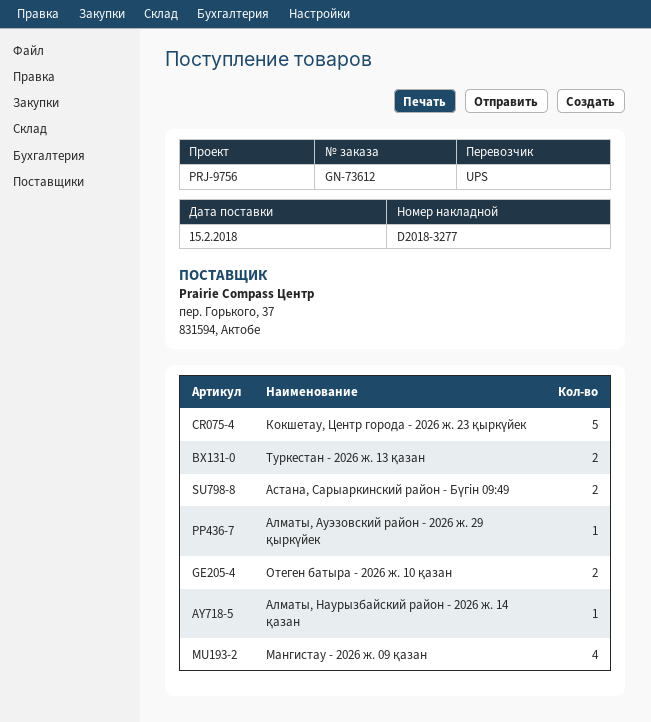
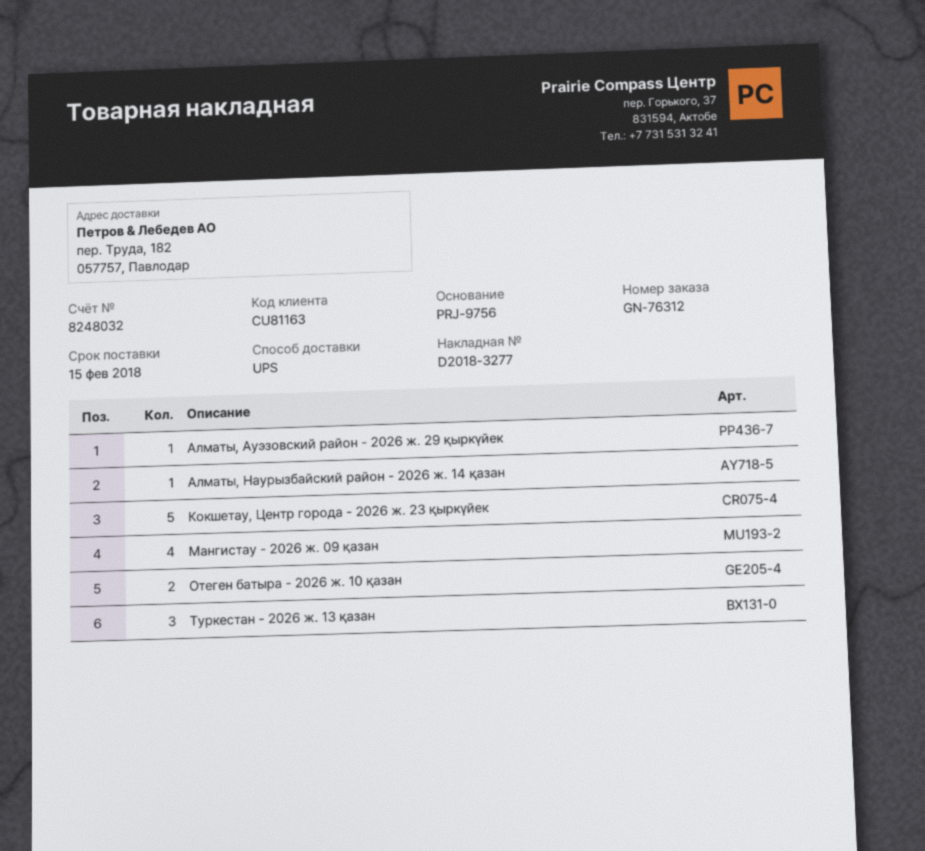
order number: GN-73612 -> GN-76312
Туркестан - 2026 ж. 13 қазан: 2 -> 3
Астана, Сарыаркинский район - Бүгін 09:49: 2 -> none

